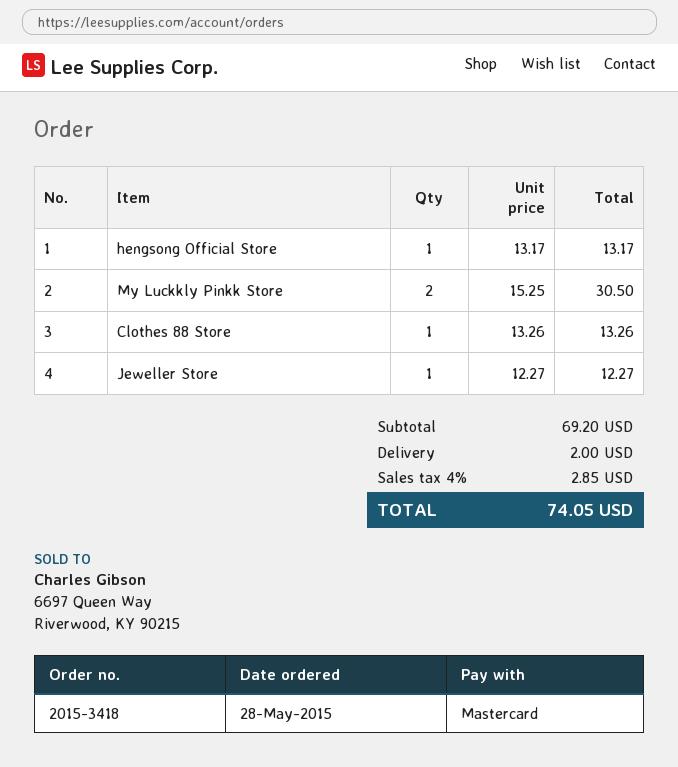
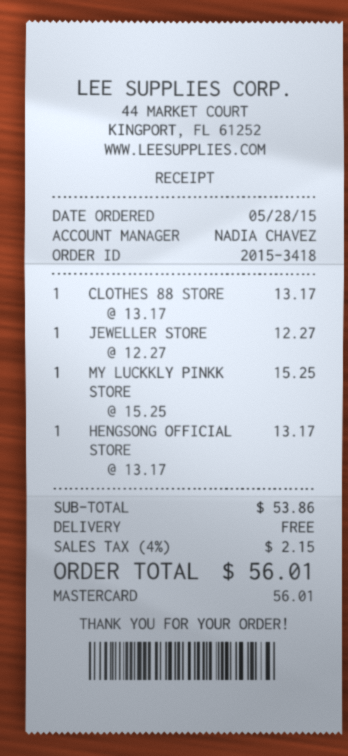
My Luckkly Pinkk Store: 2 x 15.25 = 30.50 -> 1 x 15.25 = 15.25
Clothes 88 Store: 1 x 13.26 = 13.26 -> 1 x 13.17 = 13.17
subtotal: 69.20 -> 53.86
shipping: 2.00 -> 0.00
tax: 4% = 2.85 -> 4% = 2.15
total: 74.05 -> 56.01

